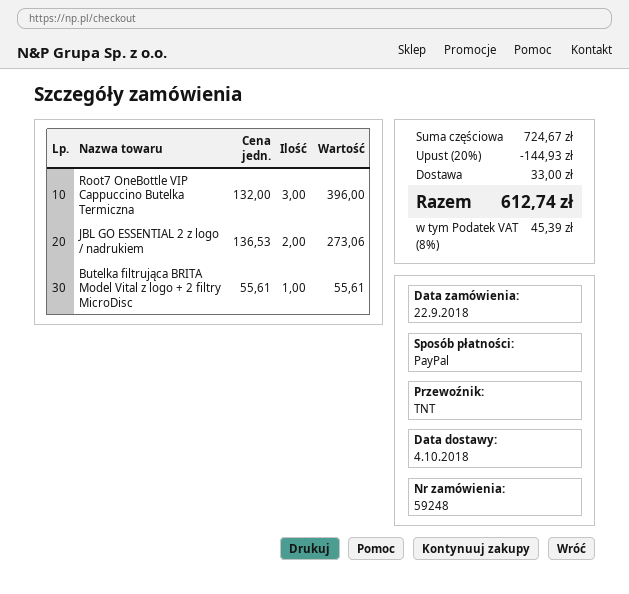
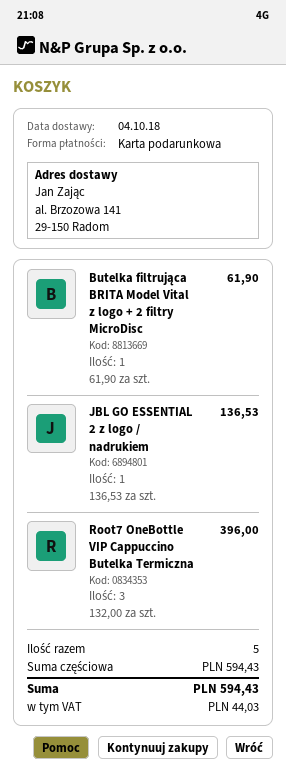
payment method: PayPal -> gift card
JBL GO ESSENTIAL 2 z logo / nadrukiem: 2 x 136.53 = 273.06 -> 1 x 136.53 = 136.53
Butelka filtrująca BRITA Model Vital z logo + 2 filtry MicroDisc: 1 x 55.61 = 55.61 -> 1 x 61.90 = 61.90
subtotal: 724.67 -> 594.43
discount: 20% = 144.93 -> none
shipping: 33.00 -> none
tax: 45.39 -> 44.03
total: 612.74 -> 594.43

